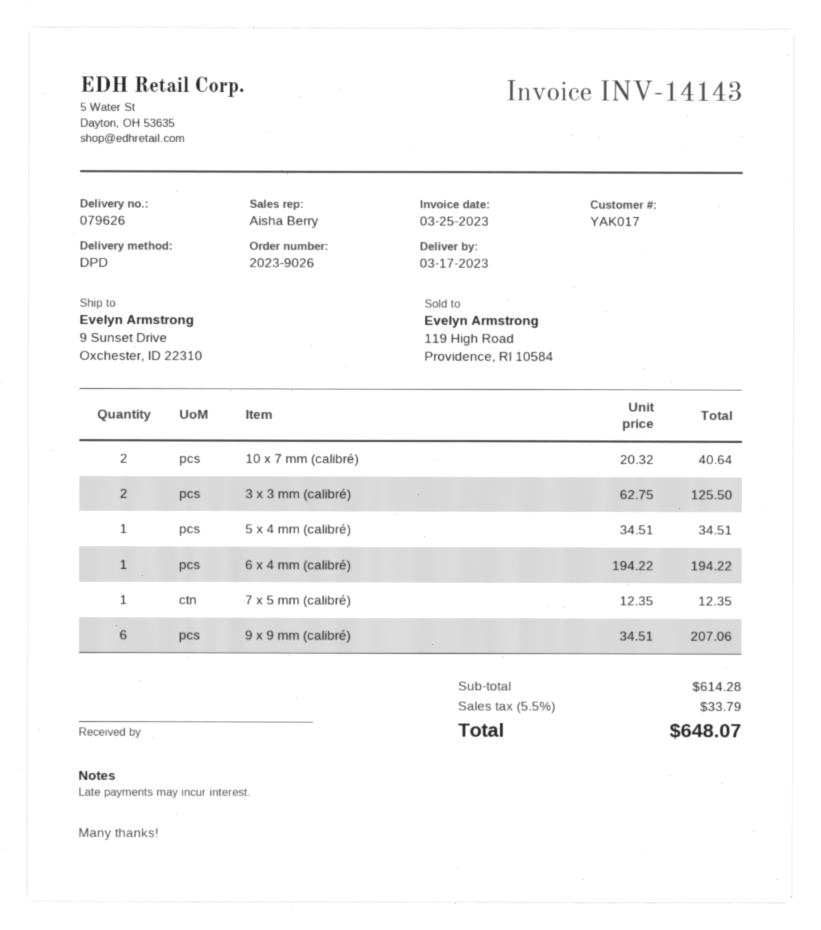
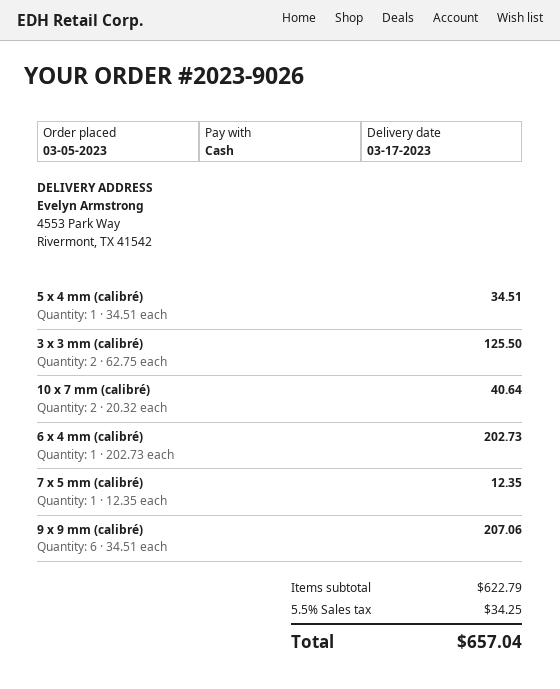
ship to: 9 Sunset Drive, Oxchester, ID 22310 -> 4553 Park Way, Rivermont, TX 41542
6 x 4 mm (calibré): 1 x 194.22 = 194.22 -> 1 x 202.73 = 202.73
subtotal: 614.28 -> 622.79
tax: 5.5% = 33.79 -> 5.5% = 34.25
total: 648.07 -> 657.04

